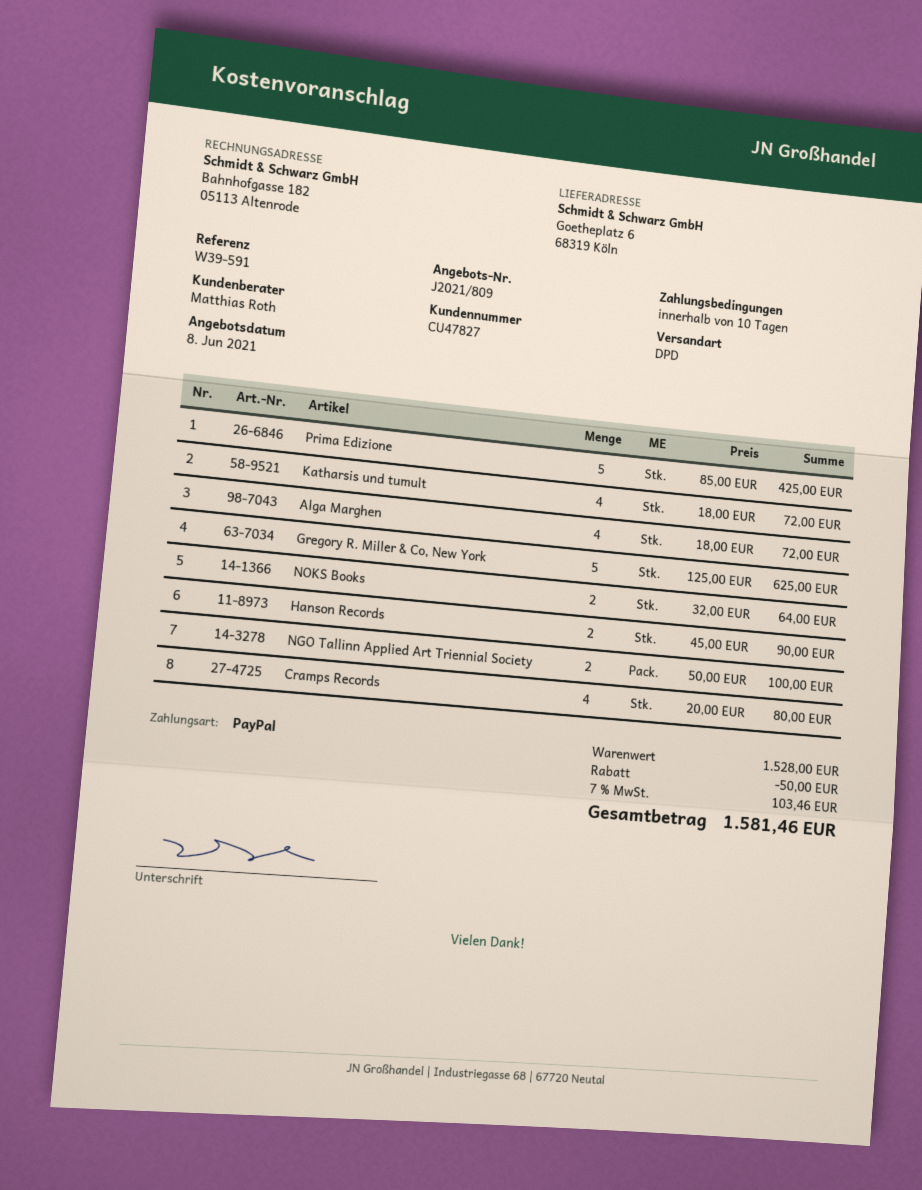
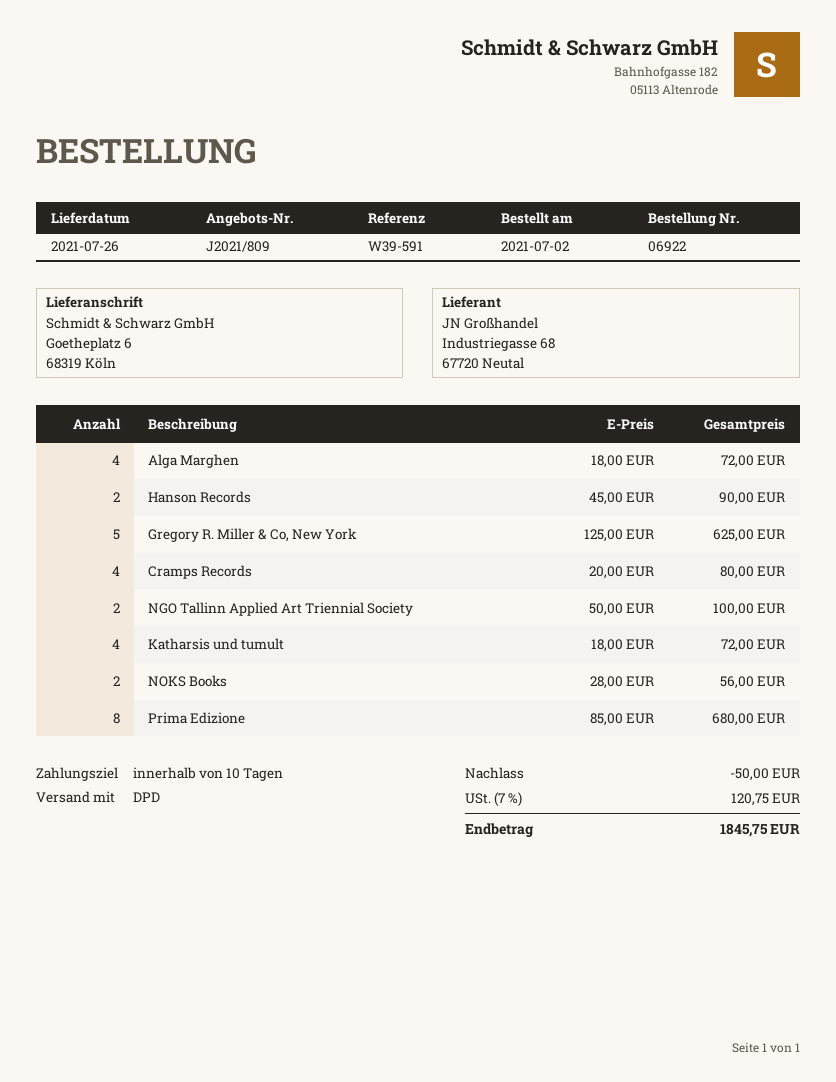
Prima Edizione: 5 x 85.00 = 425.00 -> 8 x 85.00 = 680.00
NOKS Books: 2 x 32.00 = 64.00 -> 2 x 28.00 = 56.00
tax: 7% = 103.46 -> 7% = 120.75
total: 1581.46 -> 1845.75

